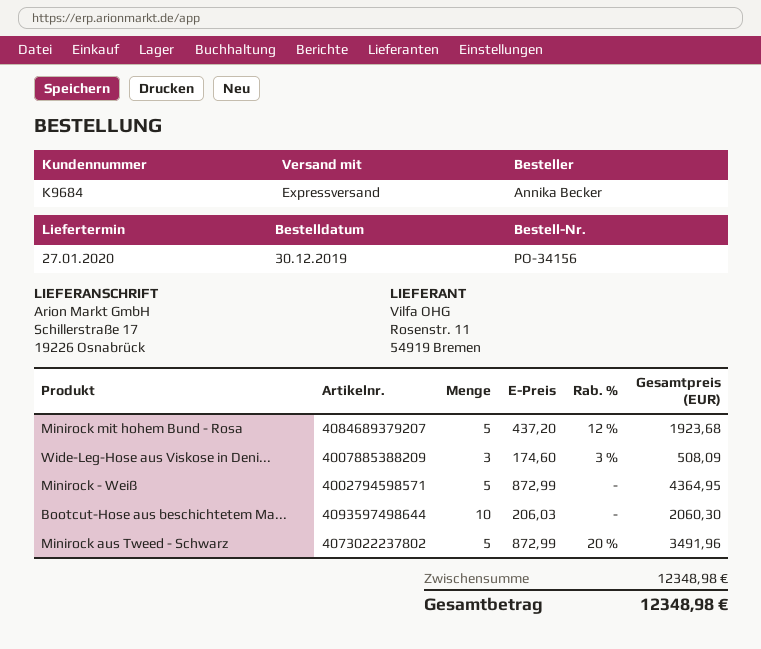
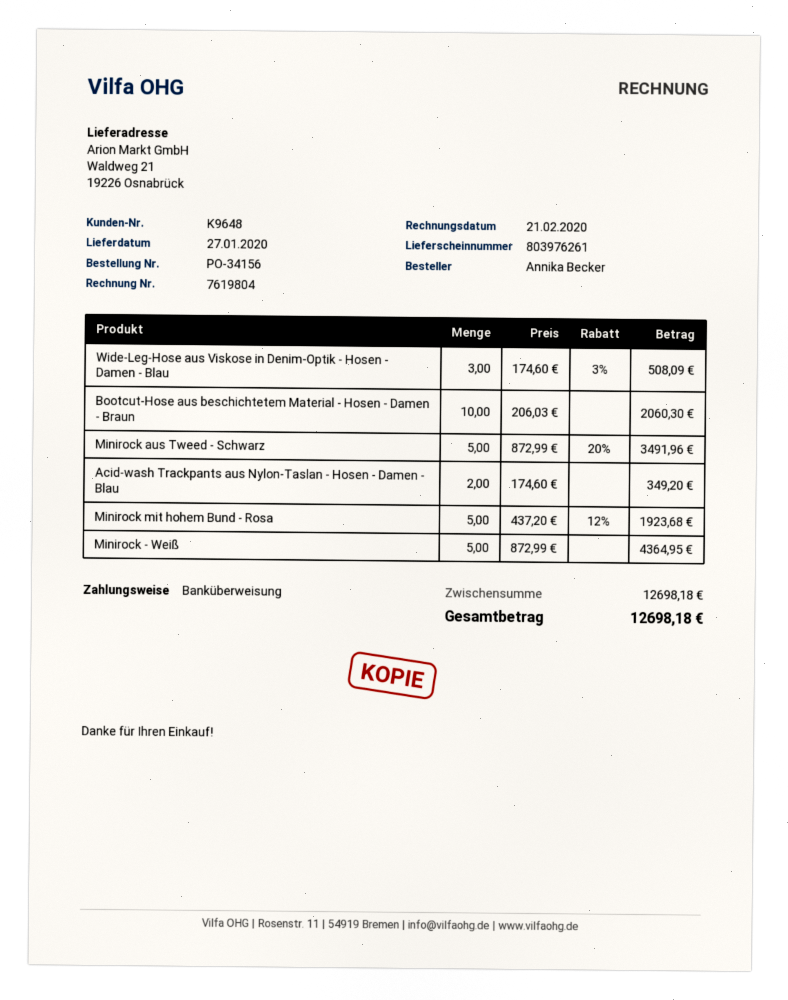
customer number: K9684 -> K9648
ship to: Schillerstraße 17, 19226 Osnabrück -> Waldweg 21, 19226 Osnabrück
Acid-wash Trackpants aus Nylon-Taslan - Hosen - Damen - Blau: none -> 2 x 174.60 = 349.20
subtotal: 12348.98 -> 12698.18
total: 12348.98 -> 12698.18

